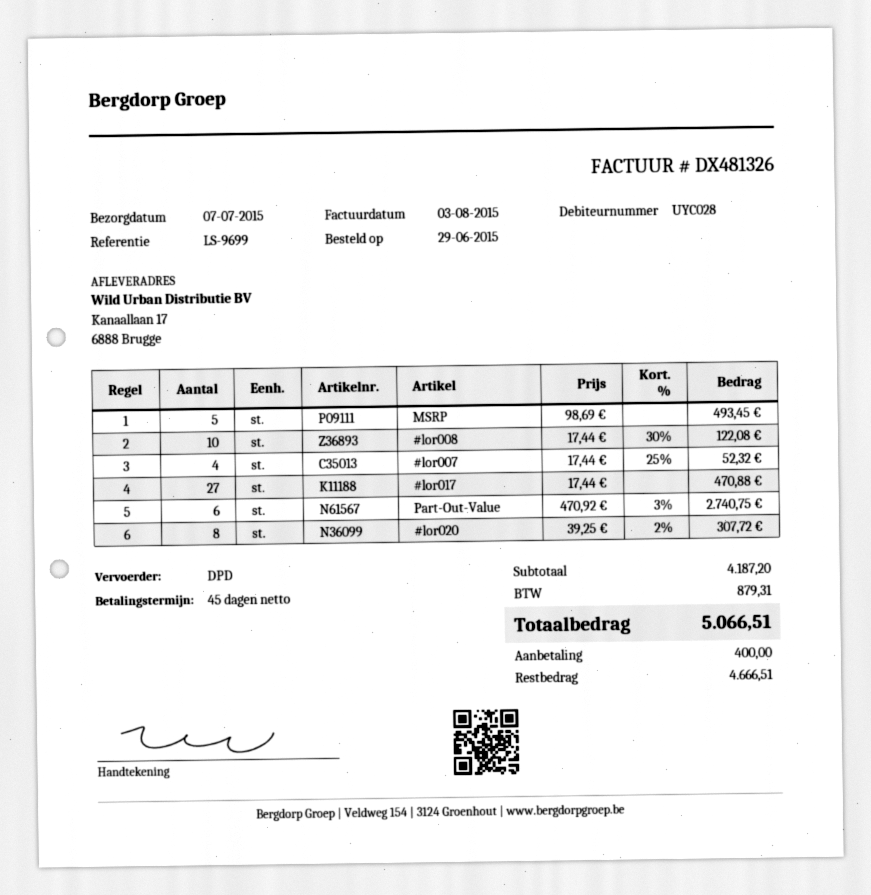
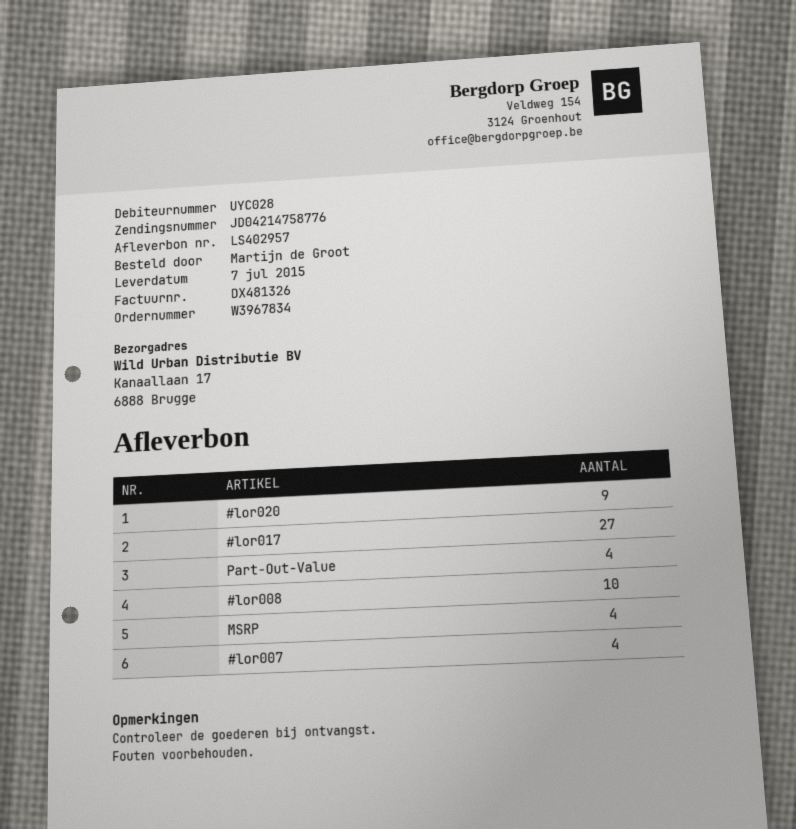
MSRP: 5 -> 4
Part-Out-Value: 6 -> 4
#lor020: 8 -> 9

